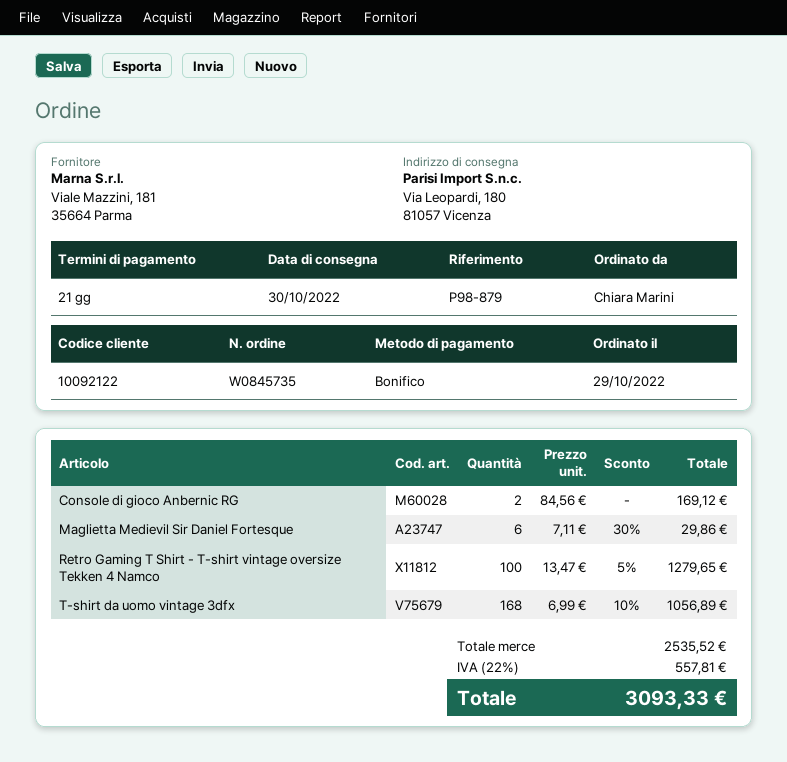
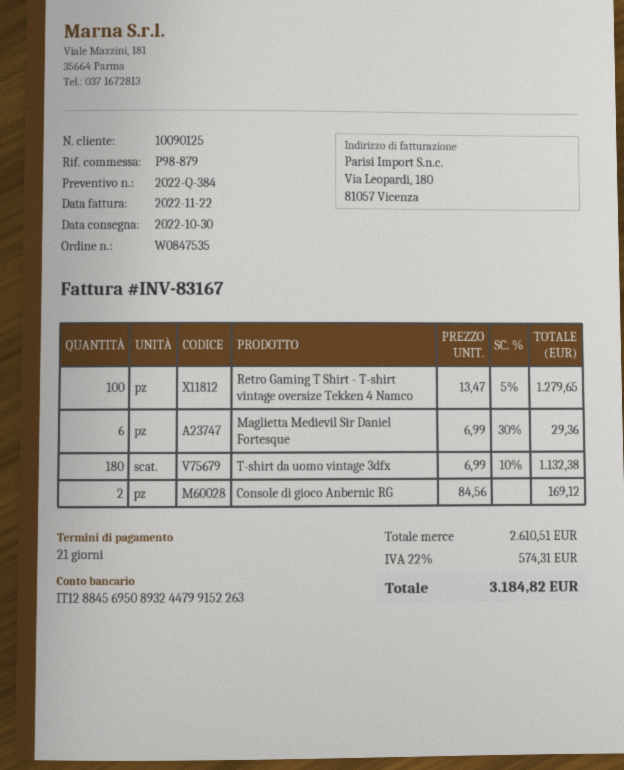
order number: W0845735 -> W0847535
customer number: 10092122 -> 10090125
Maglietta Medievil Sir Daniel Fortesque: 6 x 7.11 - 30% = 29.86 -> 6 x 6.99 - 30% = 29.36
T-shirt da uomo vintage 3dfx: 168 x 6.99 - 10% = 1056.89 -> 180 x 6.99 - 10% = 1132.38
subtotal: 2535.52 -> 2610.51
tax: 22% = 557.81 -> 22% = 574.31
total: 3093.33 -> 3184.82

